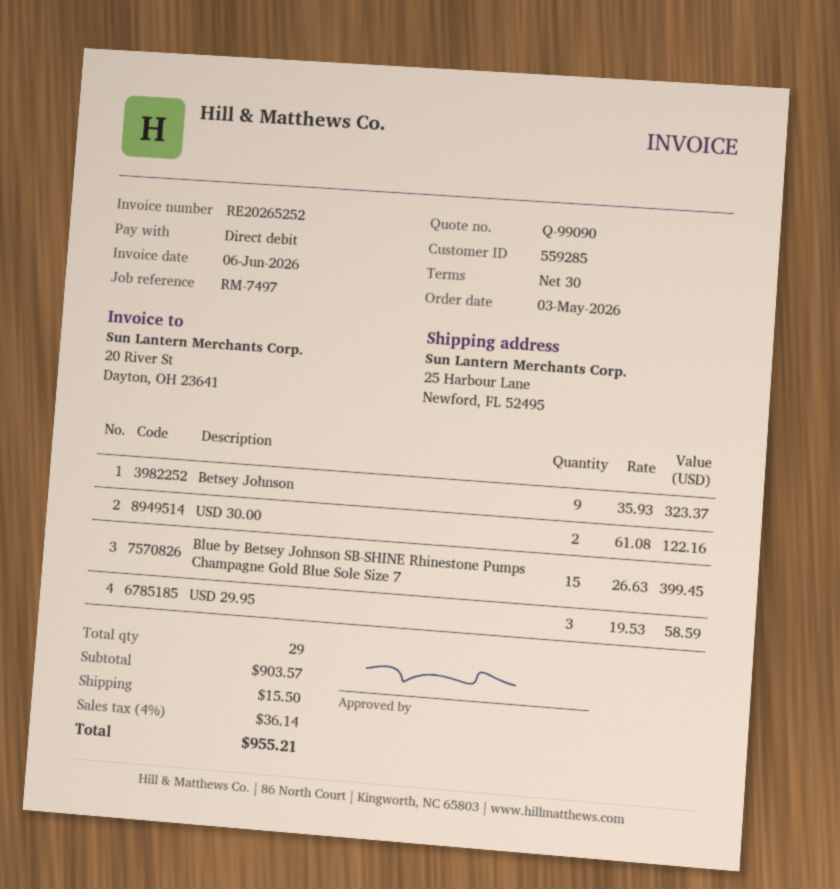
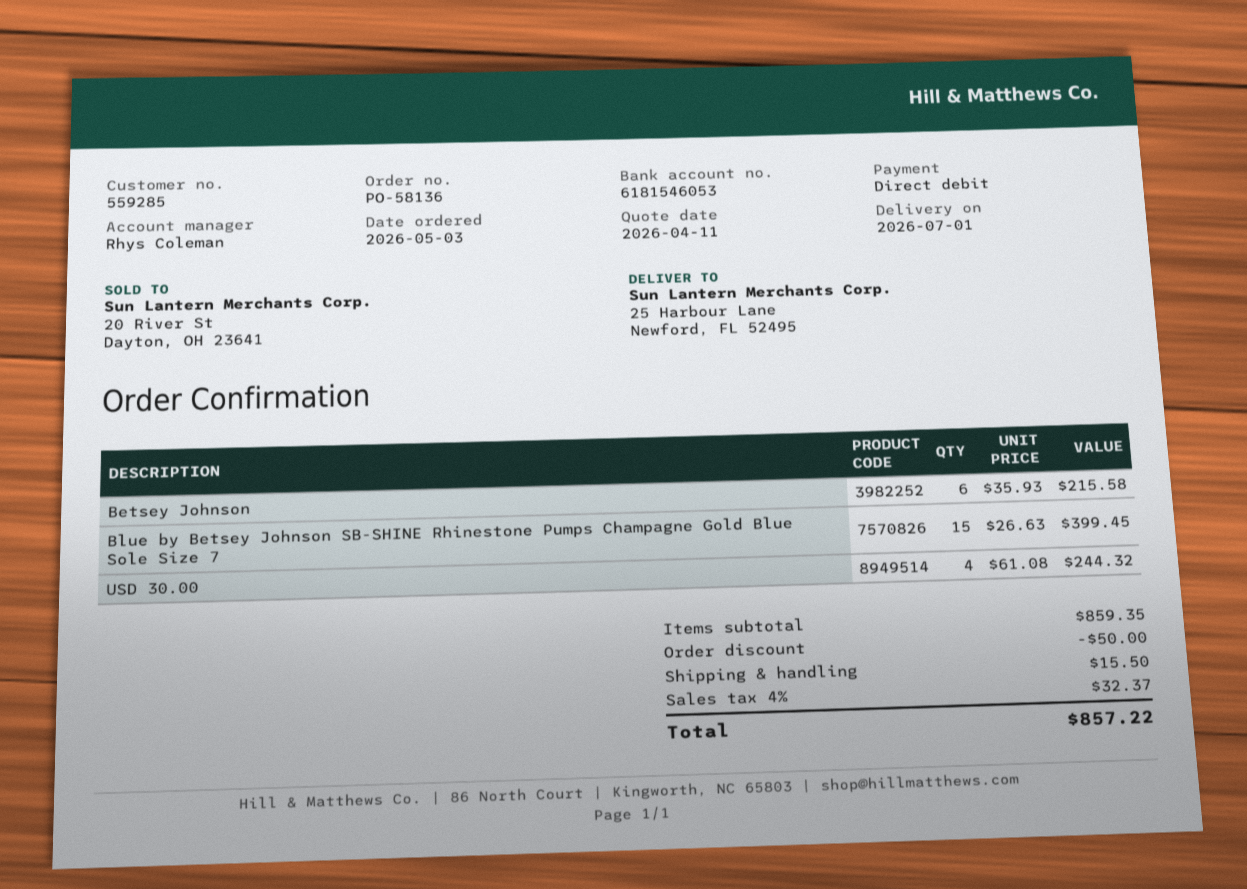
Betsey Johnson: 9 x 35.93 = 323.37 -> 6 x 35.93 = 215.58
USD 30.00: 2 x 61.08 = 122.16 -> 4 x 61.08 = 244.32
USD 29.95: 3 x 19.53 = 58.59 -> none
subtotal: 903.57 -> 859.35
discount: none -> 50.00
tax: 4% = 36.14 -> 4% = 32.37
total: 955.21 -> 857.22

